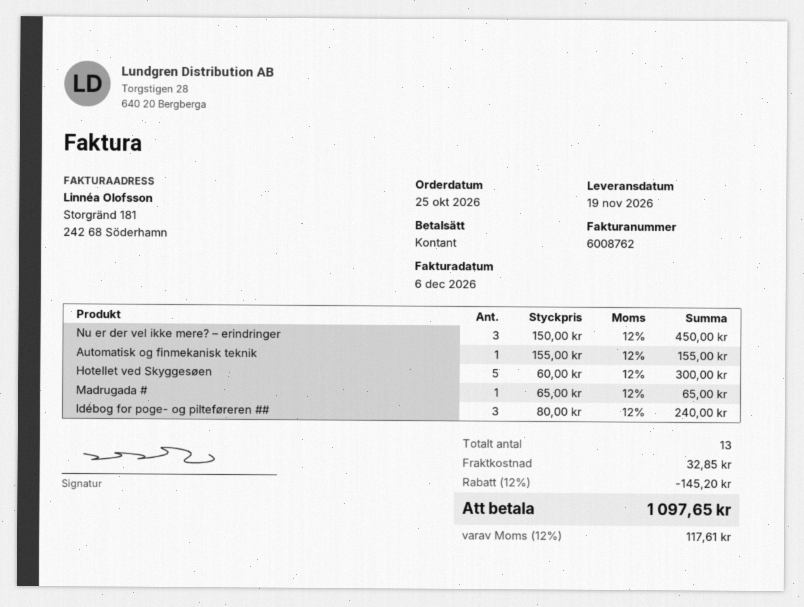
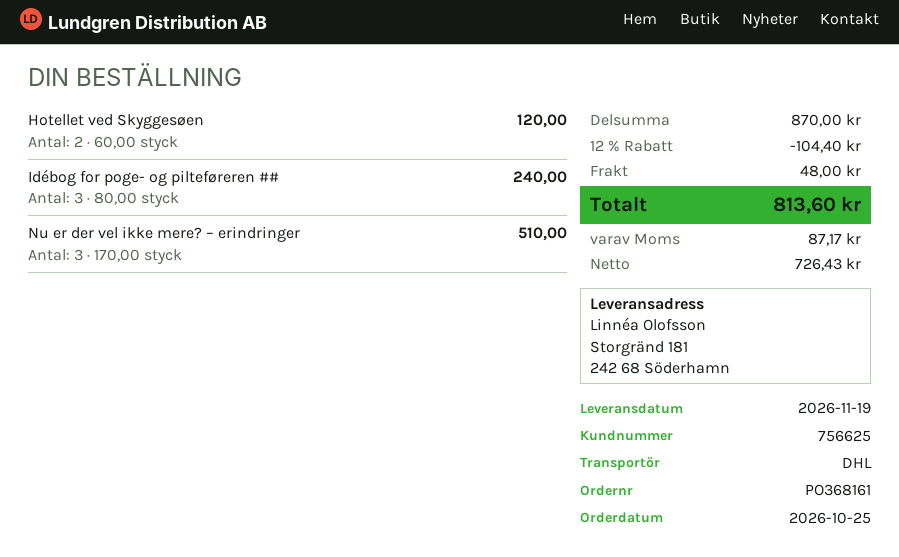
Nu er der vel ikke mere? – erindringer: 3 x 150.00 = 450.00 -> 3 x 170.00 = 510.00
Automatisk og finmekanisk teknik: 1 x 155.00 = 155.00 -> none
Hotellet ved Skyggesøen: 5 x 60.00 = 300.00 -> 2 x 60.00 = 120.00
Madrugada #: 1 x 65.00 = 65.00 -> none
discount: 12% = 145.20 -> 12% = 104.40
shipping: 32.85 -> 48.00
tax: 117.61 -> 87.17
total: 1097.65 -> 813.60

